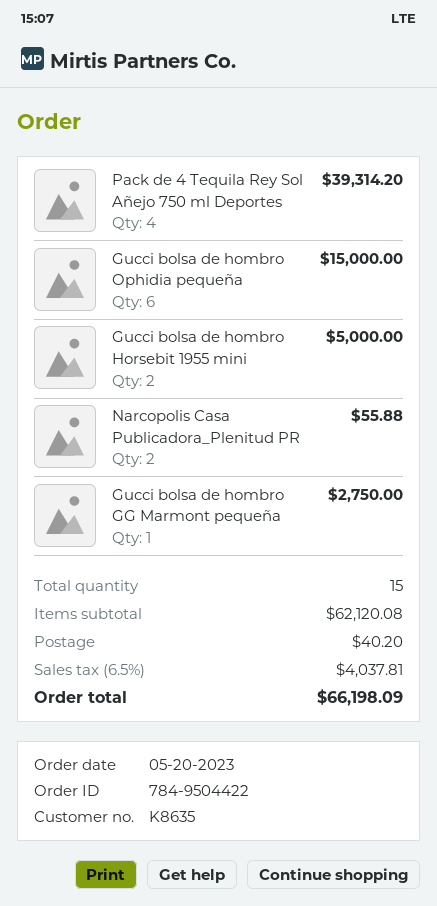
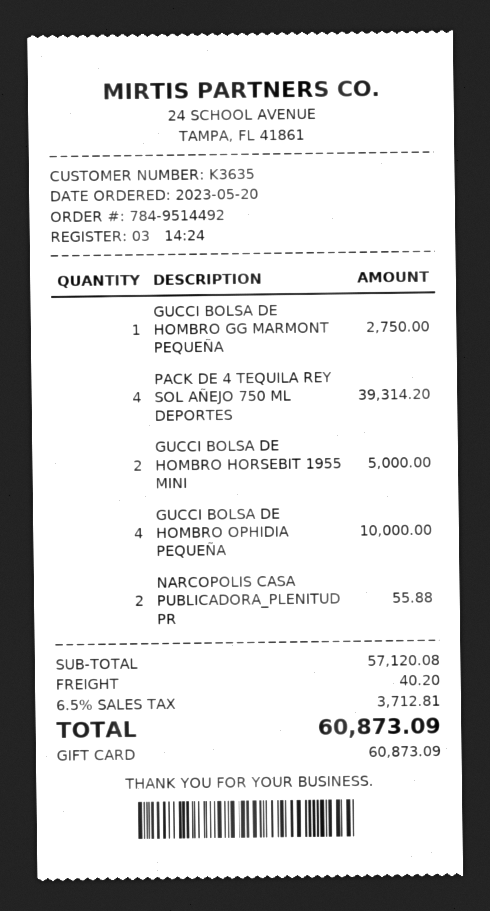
order number: 784-9504422 -> 784-9514492
customer number: K8635 -> K3635
Gucci bolsa de hombro Ophidia pequeña: 6 for 15000.00 -> 4 for 10000.00
subtotal: 62120.08 -> 57120.08
tax: 6.5% = 4037.81 -> 6.5% = 3712.81
total: 66198.09 -> 60873.09

